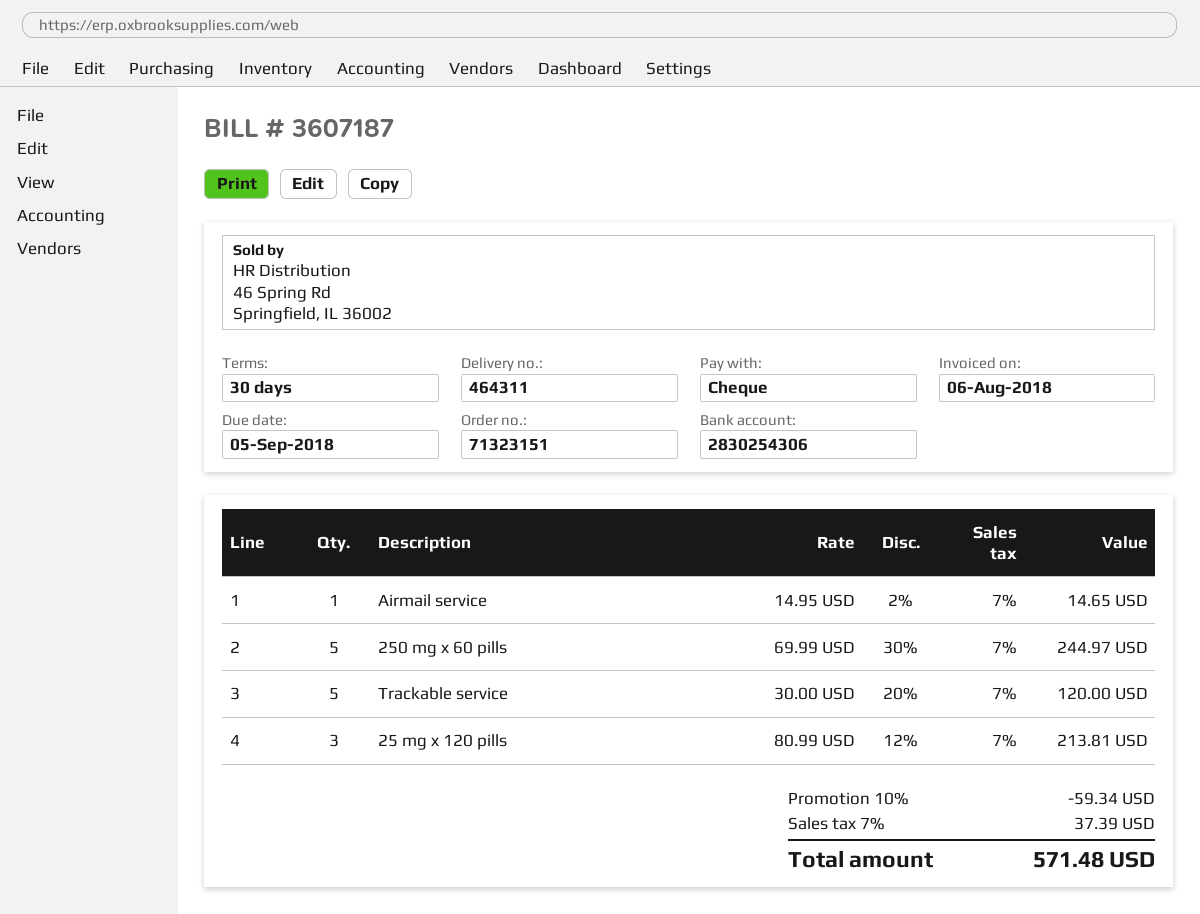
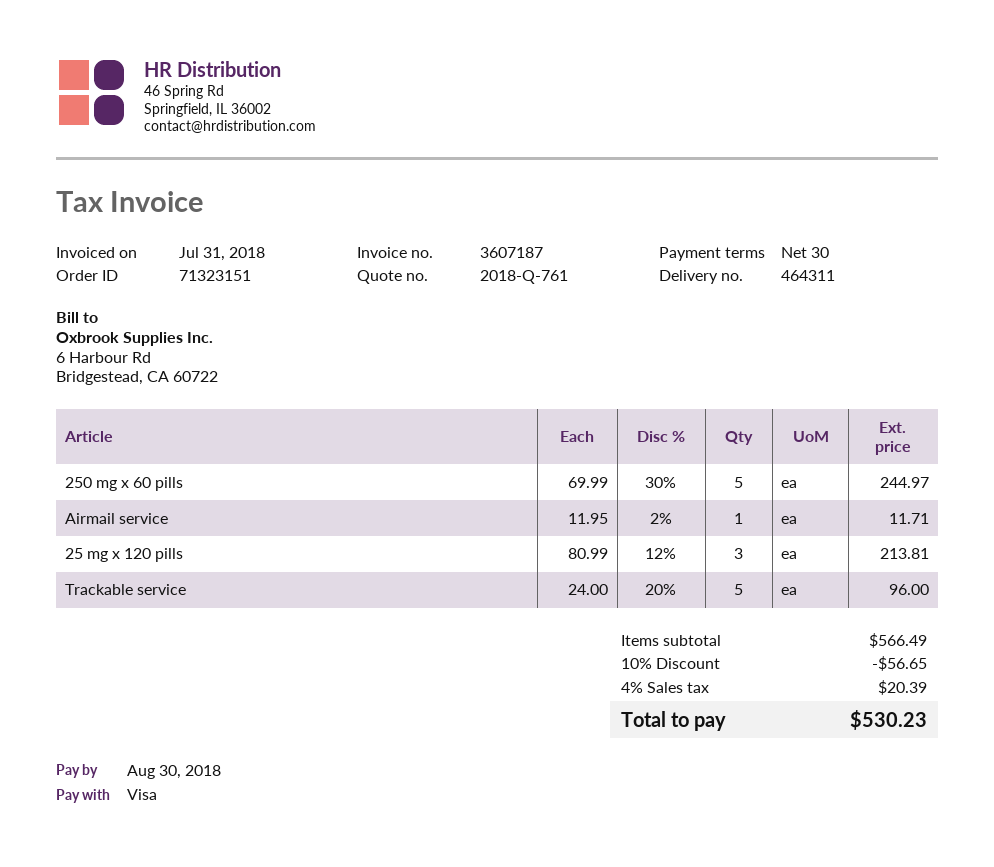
invoice date: 2018-08-06 -> 2018-07-31
due date: 2018-09-05 -> 2018-08-30
payment method: cheque -> Visa
Airmail service: 1 x 14.95 - 2% = 14.65 -> 1 x 11.95 - 2% = 11.71
Trackable service: 5 x 30.00 - 20% = 120.00 -> 5 x 24.00 - 20% = 96.00
discount: 10% = 59.34 -> 10% = 56.65
tax: 7% = 37.39 -> 4% = 20.39
total: 571.48 -> 530.23

